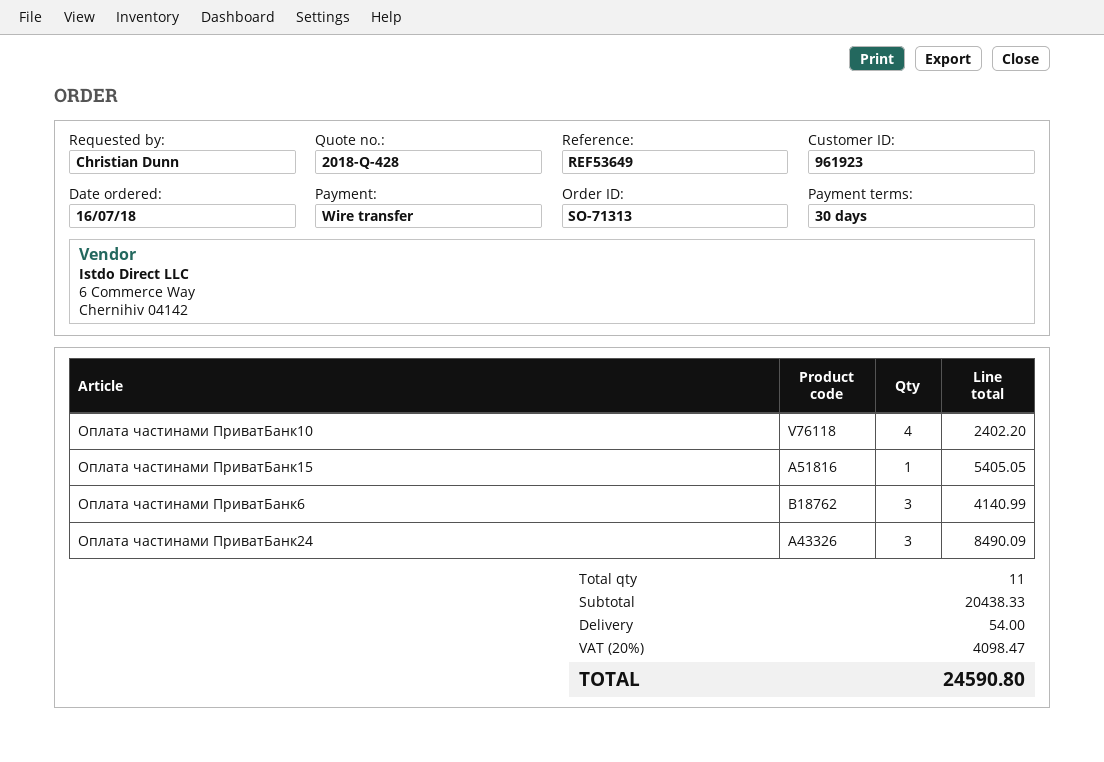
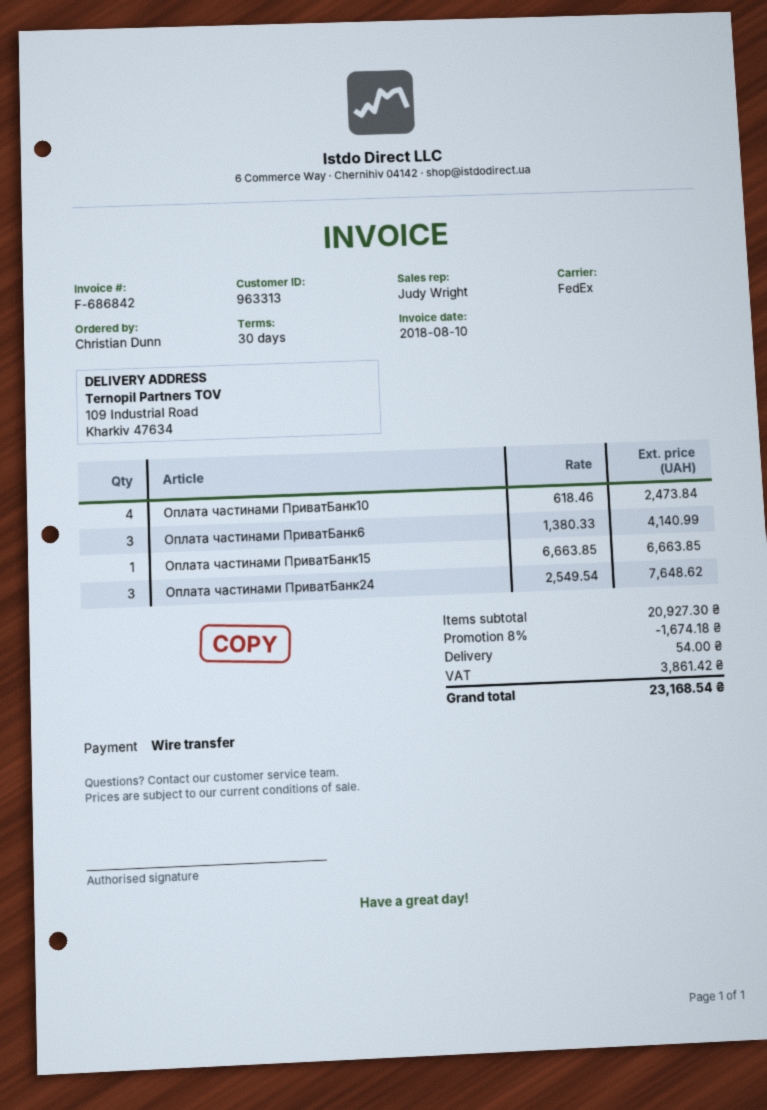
customer number: 961923 -> 963313
Оплата частинами ПриватБанк10: 4 for 2402.20 -> 4 for 2473.84
Оплата частинами ПриватБанк15: 1 for 5405.05 -> 1 for 6663.85
Оплата частинами ПриватБанк24: 3 for 8490.09 -> 3 for 7648.62
subtotal: 20438.33 -> 20927.30
discount: none -> 8% = 1674.18
tax: 4098.47 -> 3861.42
total: 24590.80 -> 23168.54

